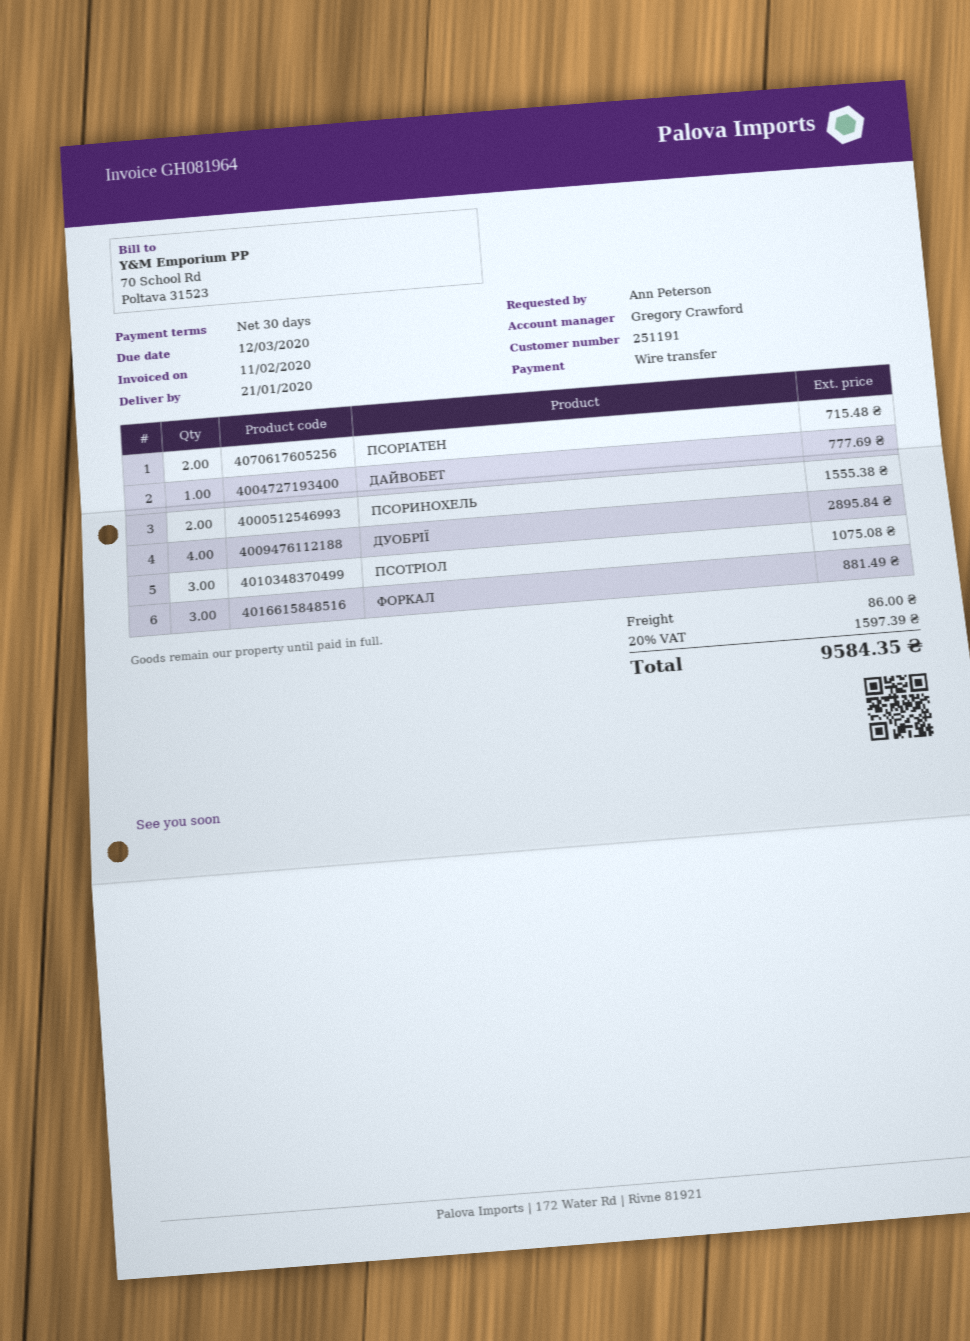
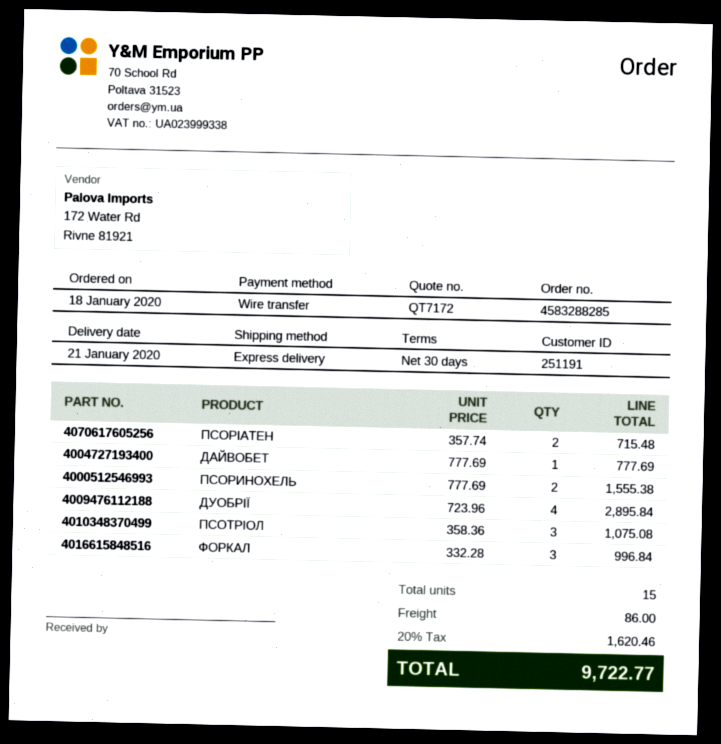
ФОРКАЛ: 3 for 881.49 -> 3 for 996.84
tax: 20% = 1597.39 -> 20% = 1620.46
total: 9584.35 -> 9722.77

